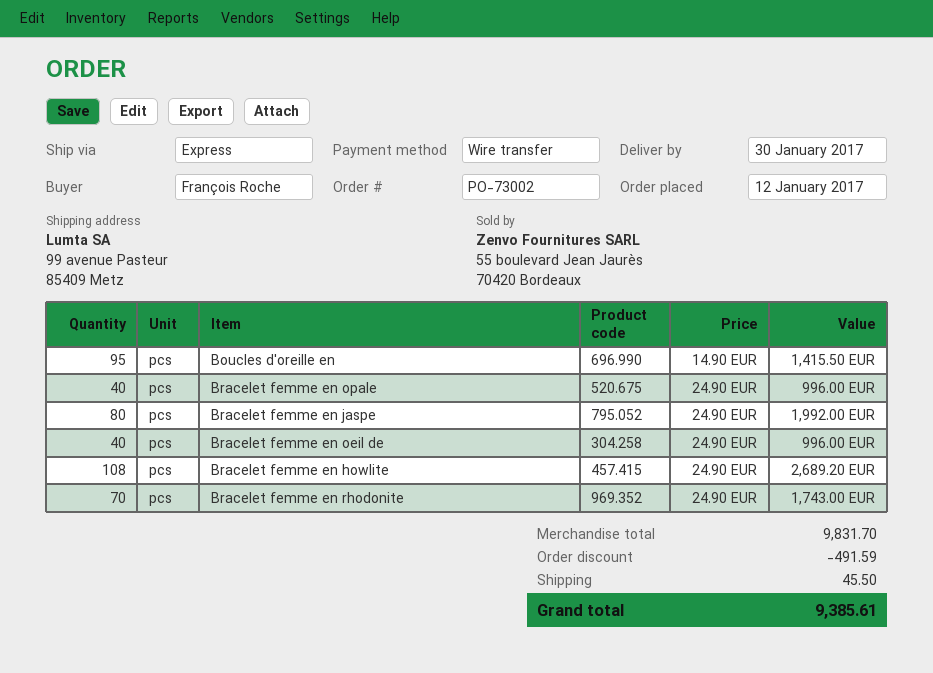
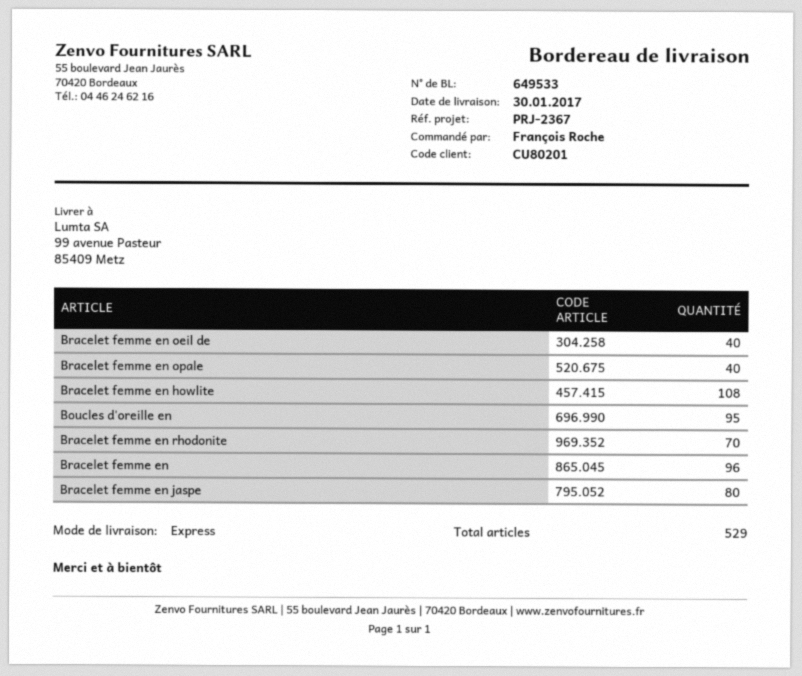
Bracelet femme en: none -> 96

